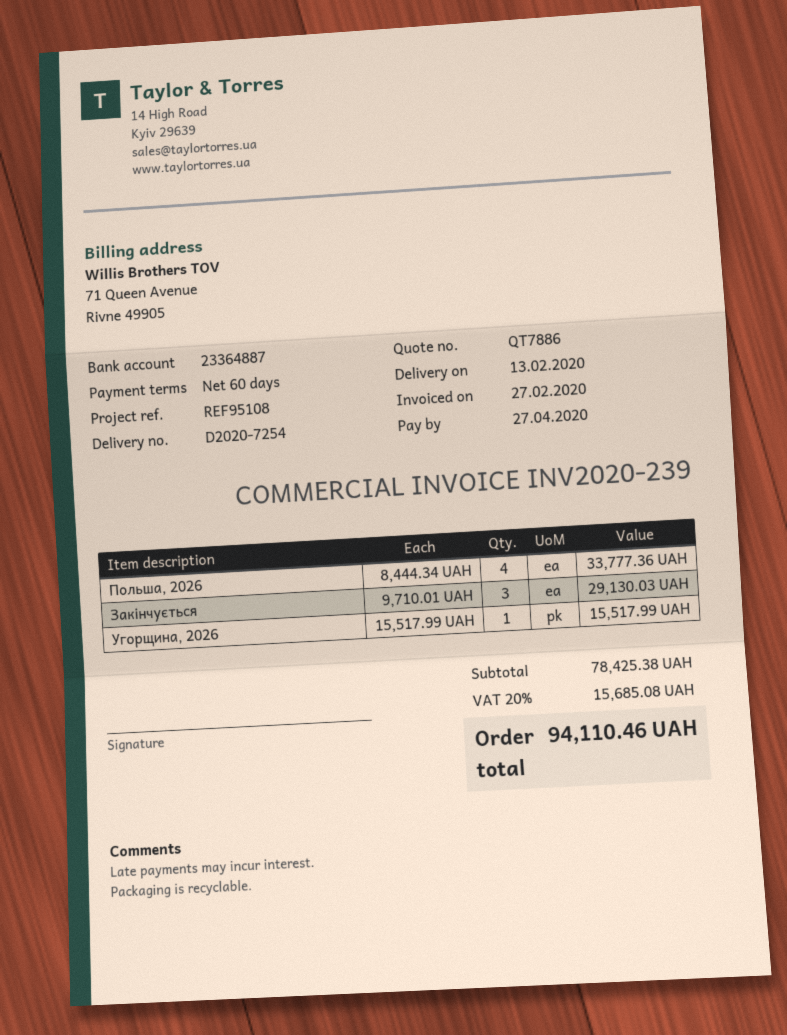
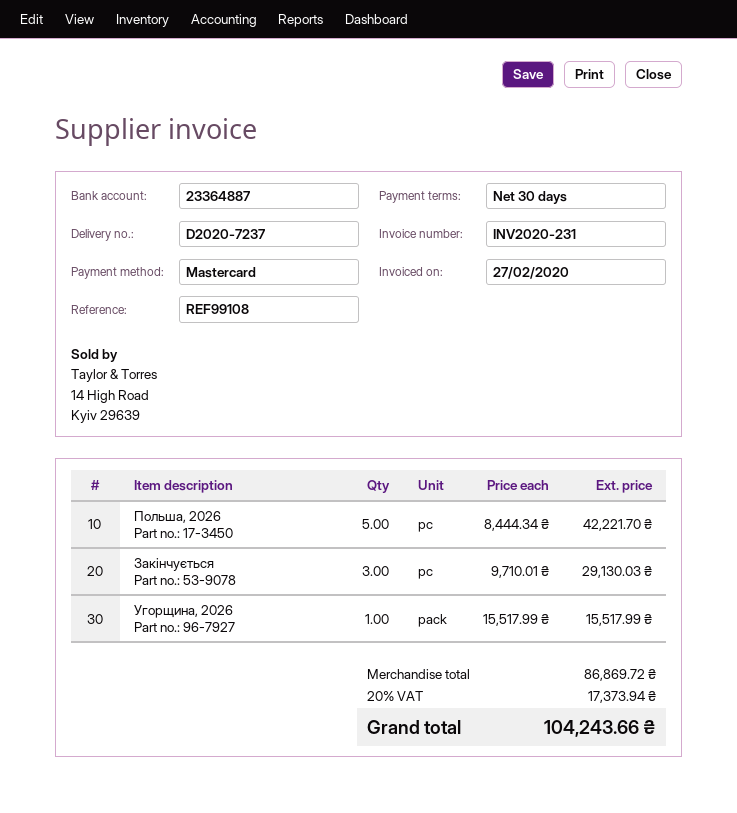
delivery note number: D2020-7254 -> D2020-7237
invoice number: INV2020-239 -> INV2020-231
payment terms: 60 days -> 30 days
reference: REF95108 -> REF99108
Польша, 2026: 4 x 8444.34 = 33777.36 -> 5 x 8444.34 = 42221.70
subtotal: 78425.38 -> 86869.72
tax: 20% = 15685.08 -> 20% = 17373.94
total: 94110.46 -> 104243.66

